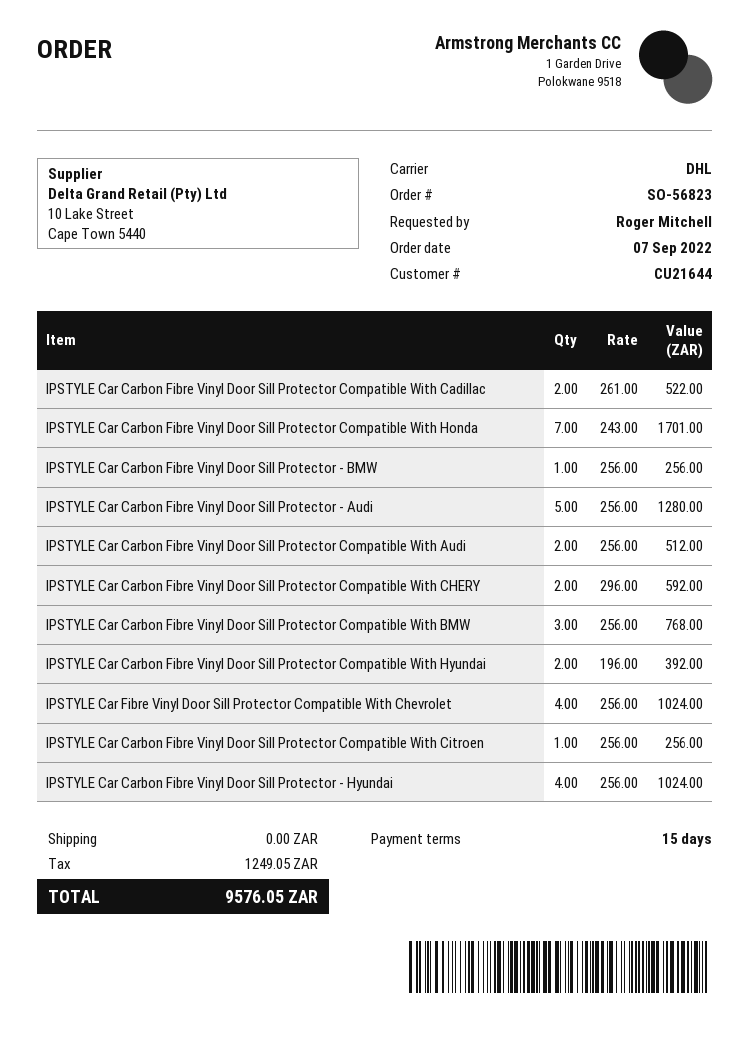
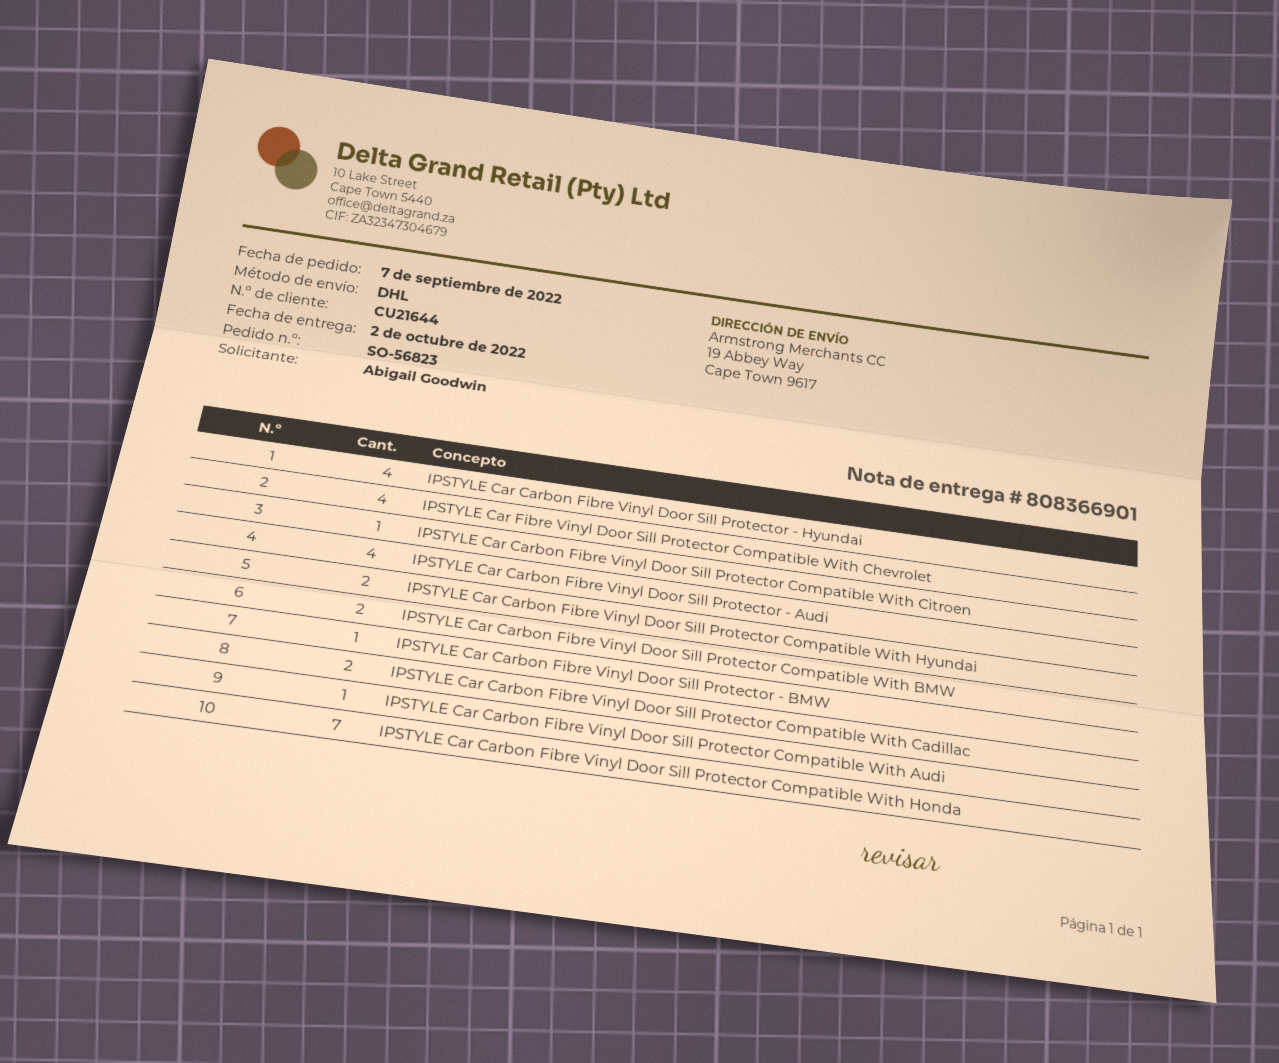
ordered by: Roger Mitchell -> Abigail Goodwin
IPSTYLE Car Carbon Fibre Vinyl Door Sill Protector - Audi: 5 -> 4
IPSTYLE Car Carbon Fibre Vinyl Door Sill Protector Compatible With Audi: 2 -> 1
IPSTYLE Car Carbon Fibre Vinyl Door Sill Protector Compatible With CHERY: 2 -> none
IPSTYLE Car Carbon Fibre Vinyl Door Sill Protector Compatible With BMW: 3 -> 2

